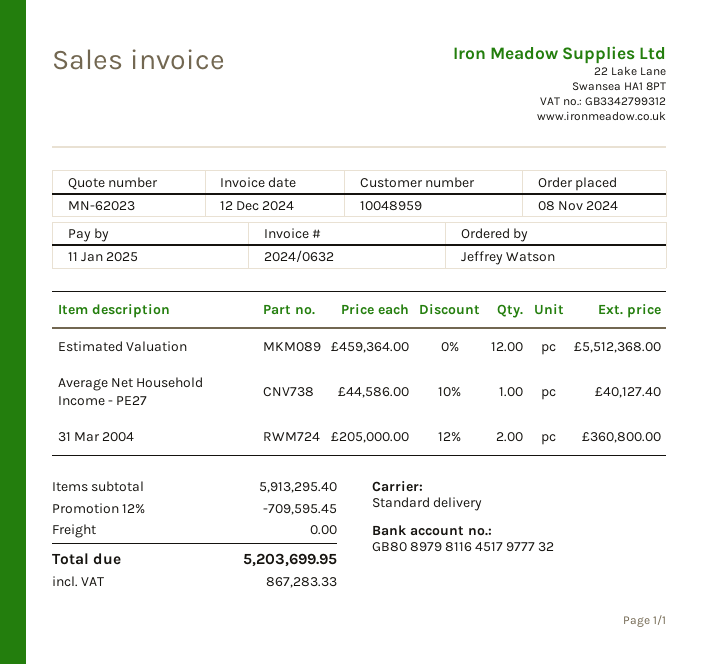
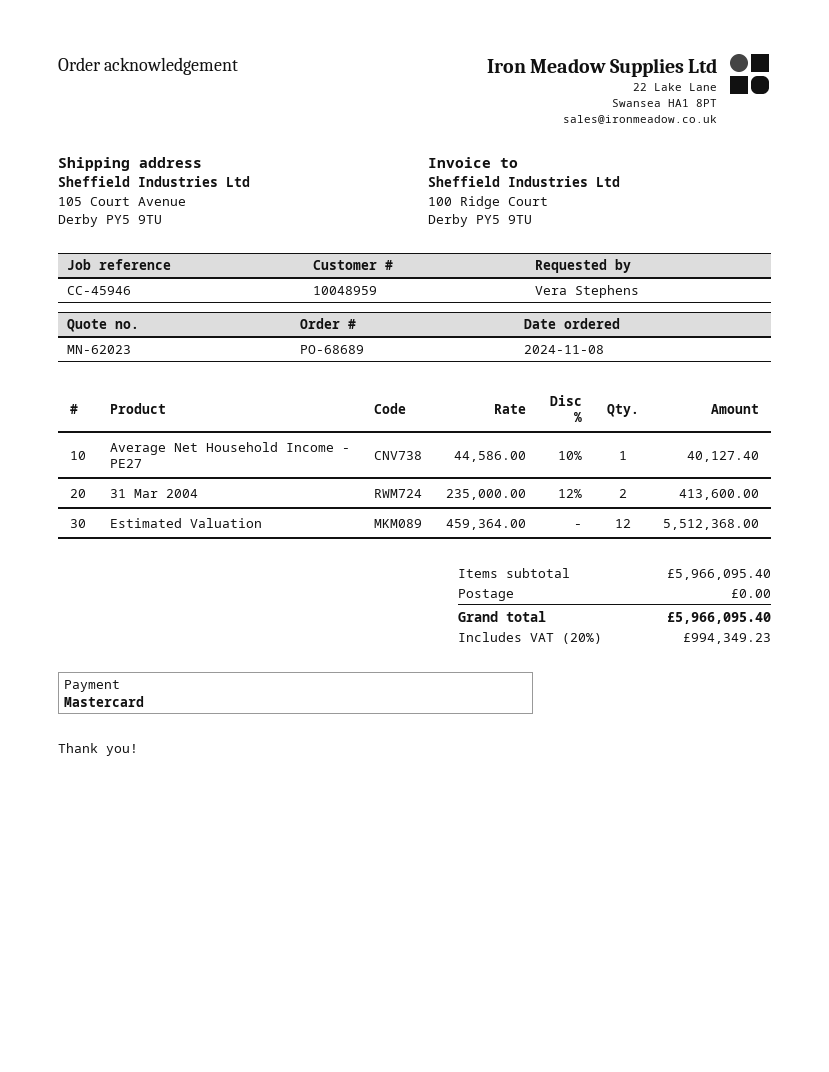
ordered by: Jeffrey Watson -> Vera Stephens
31 Mar 2004: 2 x 205000.00 - 12% = 360800.00 -> 2 x 235000.00 - 12% = 413600.00
subtotal: 5913295.40 -> 5966095.40
discount: 12% = 709595.45 -> none
tax: 867283.33 -> 994349.23
total: 5203699.95 -> 5966095.40

